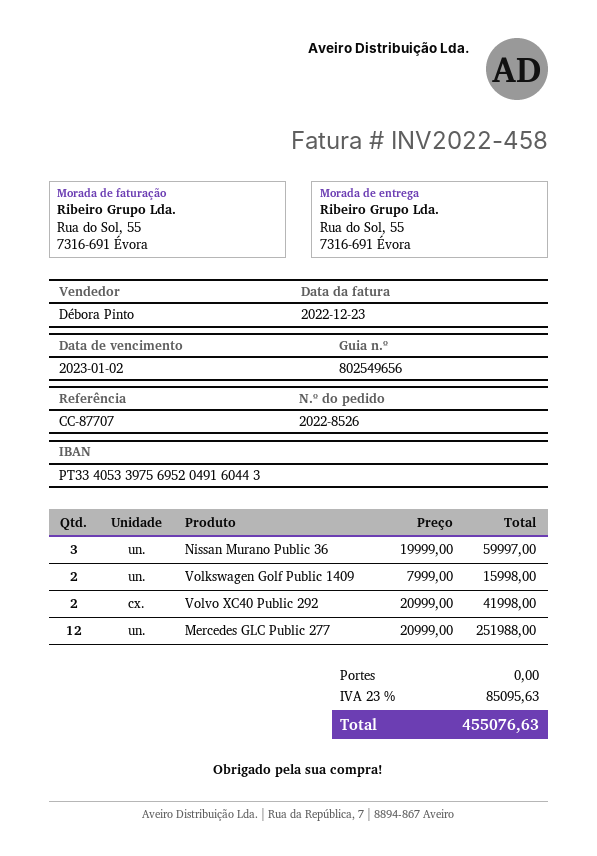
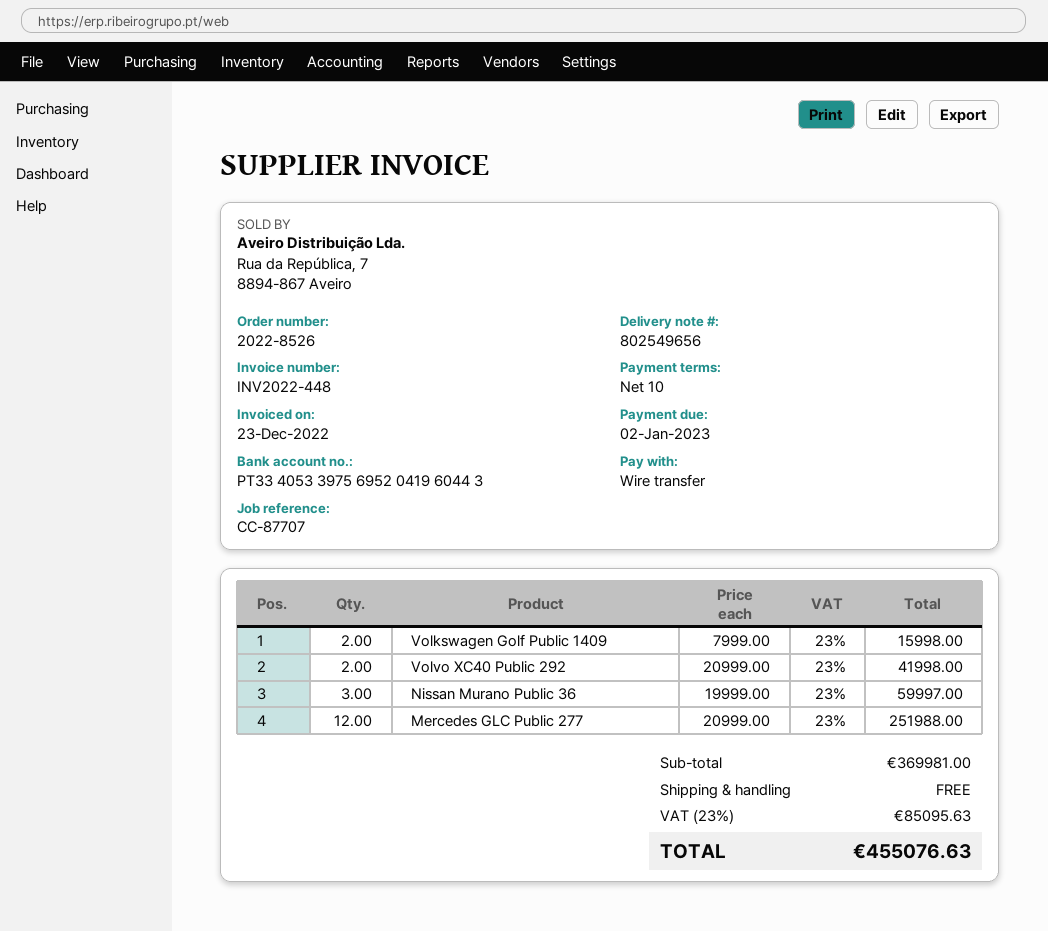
invoice number: INV2022-458 -> INV2022-448
bank account: PT33405339756952049160443 -> PT33405339756952041960443

